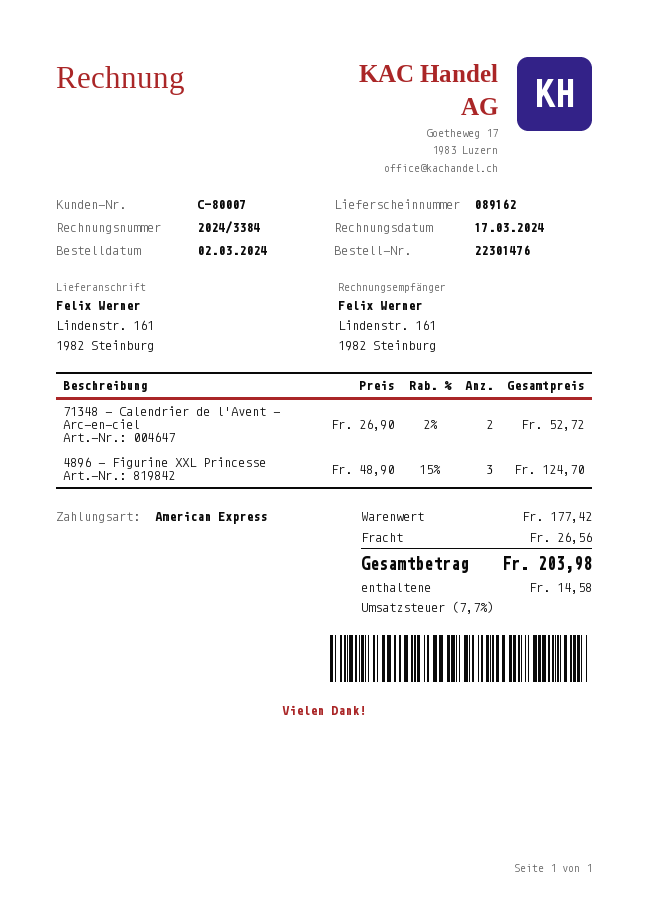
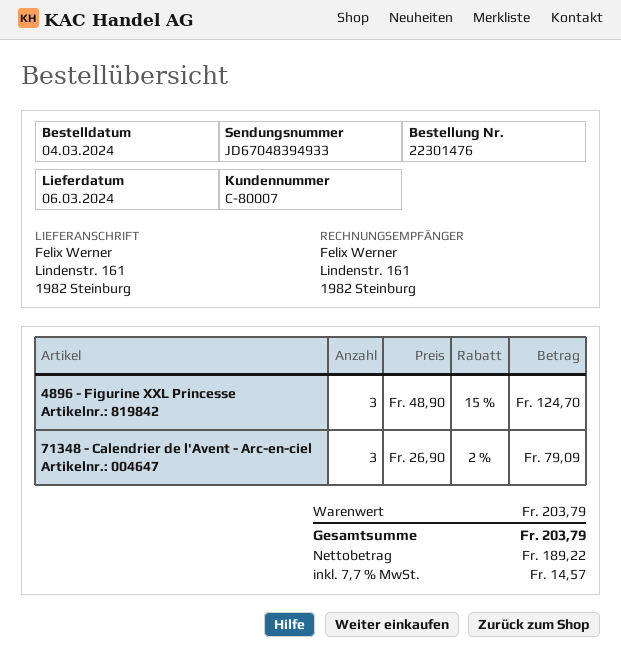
order date: 2024-03-02 -> 2024-03-04
71348 - Calendrier de l'Avent - Arc-en-ciel: 2 x 26.90 - 2% = 52.72 -> 3 x 26.90 - 2% = 79.09
subtotal: 177.42 -> 203.79
shipping: 26.56 -> none
tax: 7.7% = 14.58 -> 7.7% = 14.57
total: 203.98 -> 203.79

